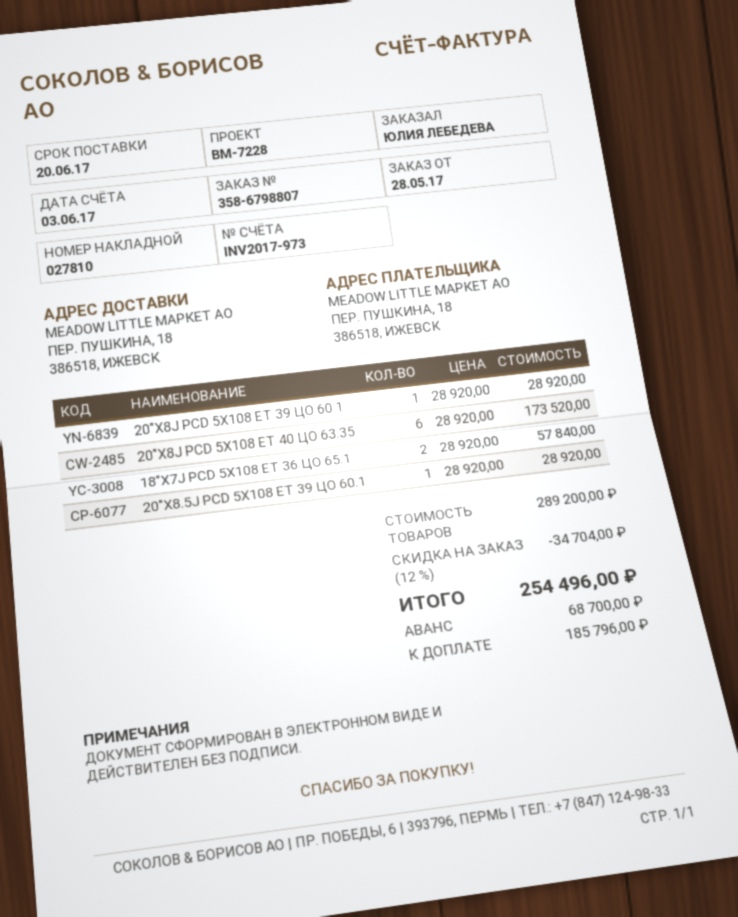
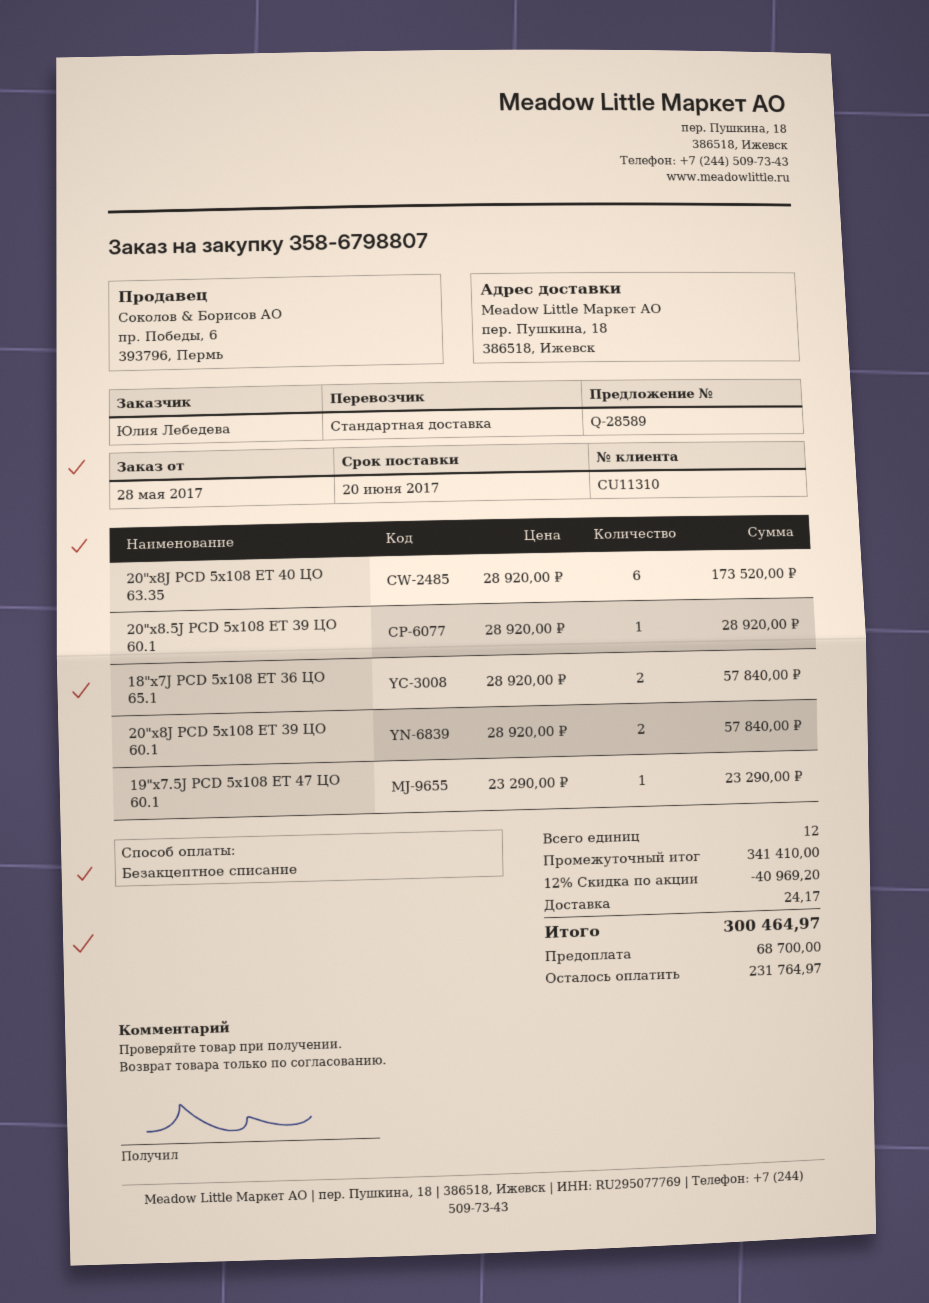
20"X8J PCD 5X108 ЕТ 39 ЦО 60.1: 1 x 28920.00 = 28920.00 -> 2 x 28920.00 = 57840.00
19"x7.5J PCD 5x108 ЕТ 47 ЦО 60.1: none -> 1 x 23290.00 = 23290.00
subtotal: 289200.00 -> 341410.00
discount: 12% = 34704.00 -> 12% = 40969.20
shipping: none -> 24.17
total: 254496.00 -> 300464.97
balance: 185796.00 -> 231764.97

